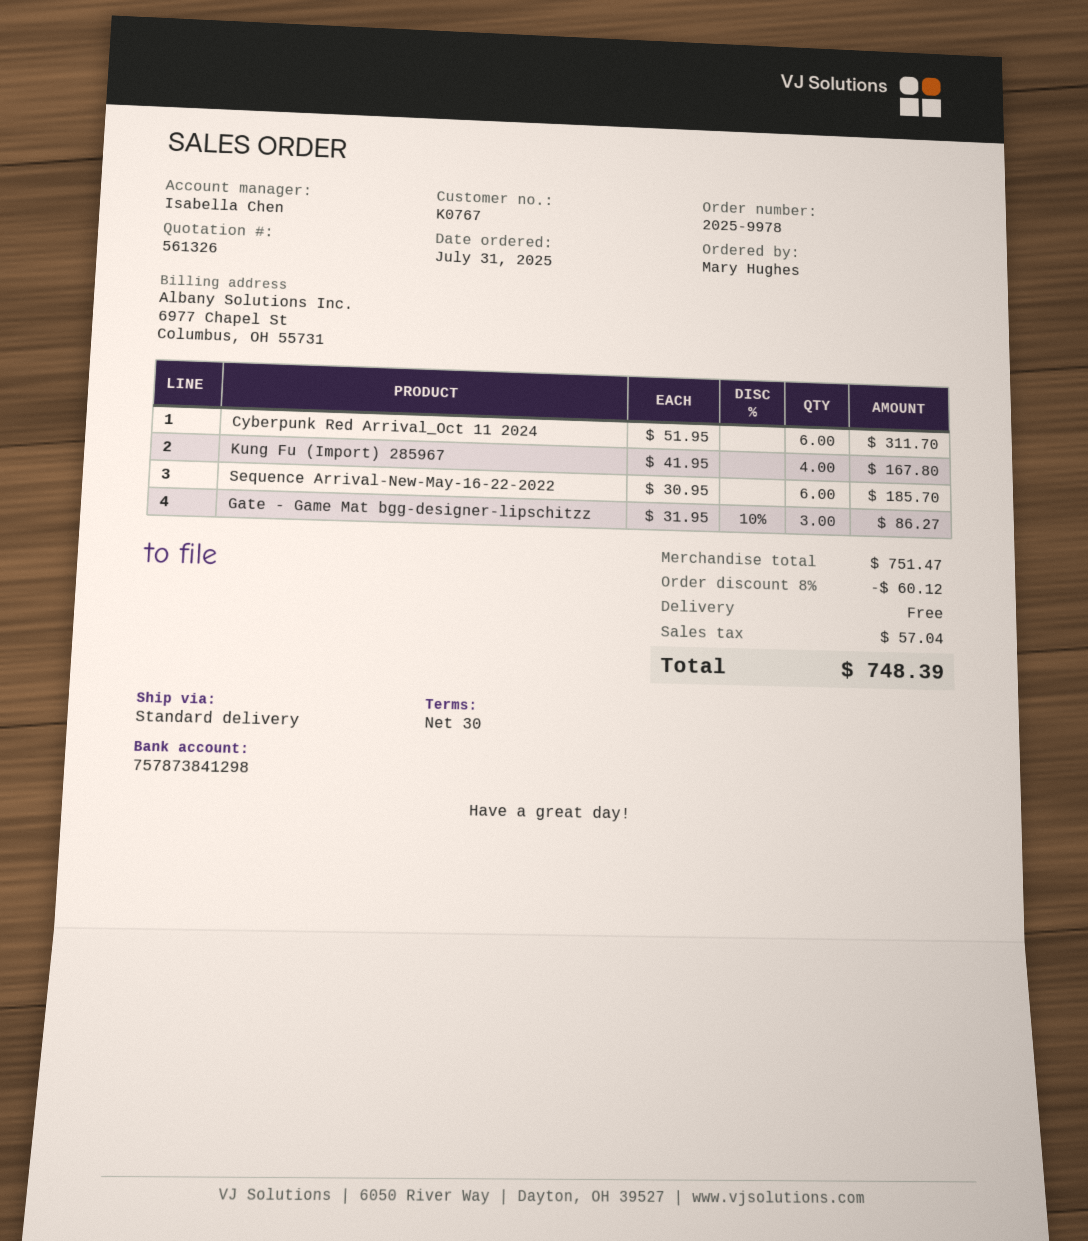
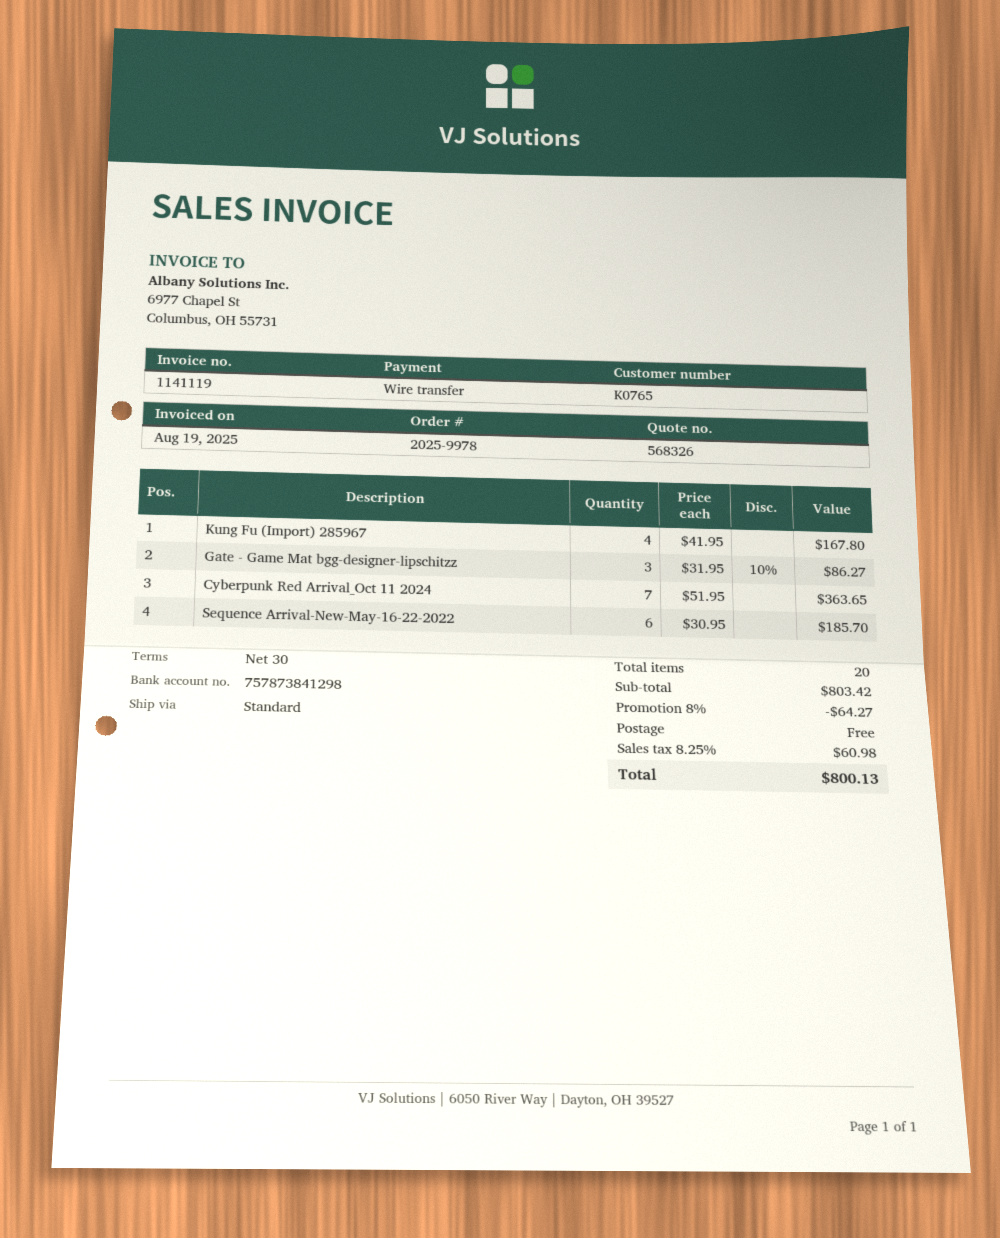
quote number: 561326 -> 568326
customer number: K0767 -> K0765
Cyberpunk Red Arrival_Oct 11 2024: 6 x 51.95 = 311.70 -> 7 x 51.95 = 363.65
subtotal: 751.47 -> 803.42
discount: 8% = 60.12 -> 8% = 64.27
tax: 57.04 -> 60.98
total: 748.39 -> 800.13

